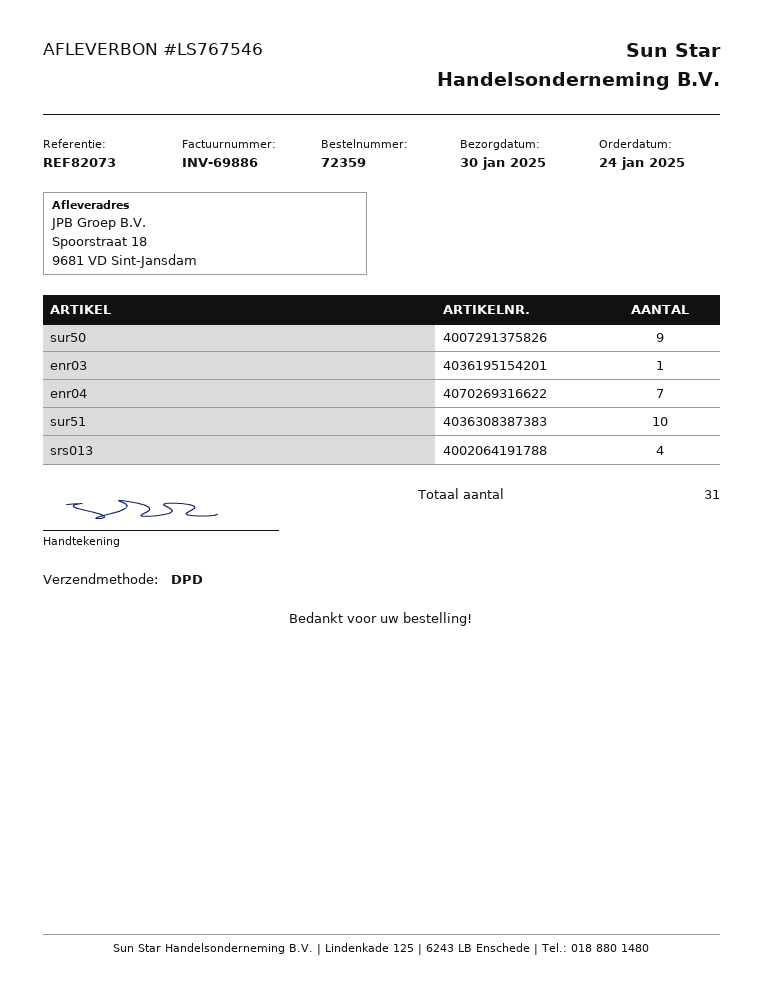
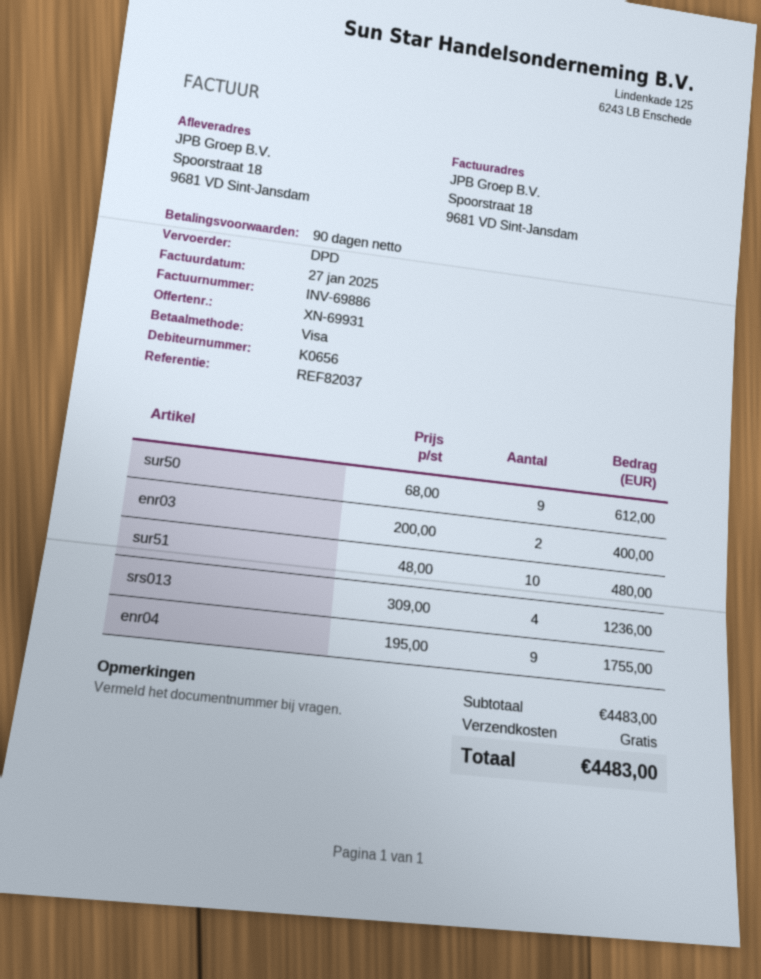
reference: REF82073 -> REF82037
enr03: 1 -> 2
enr04: 7 -> 9

